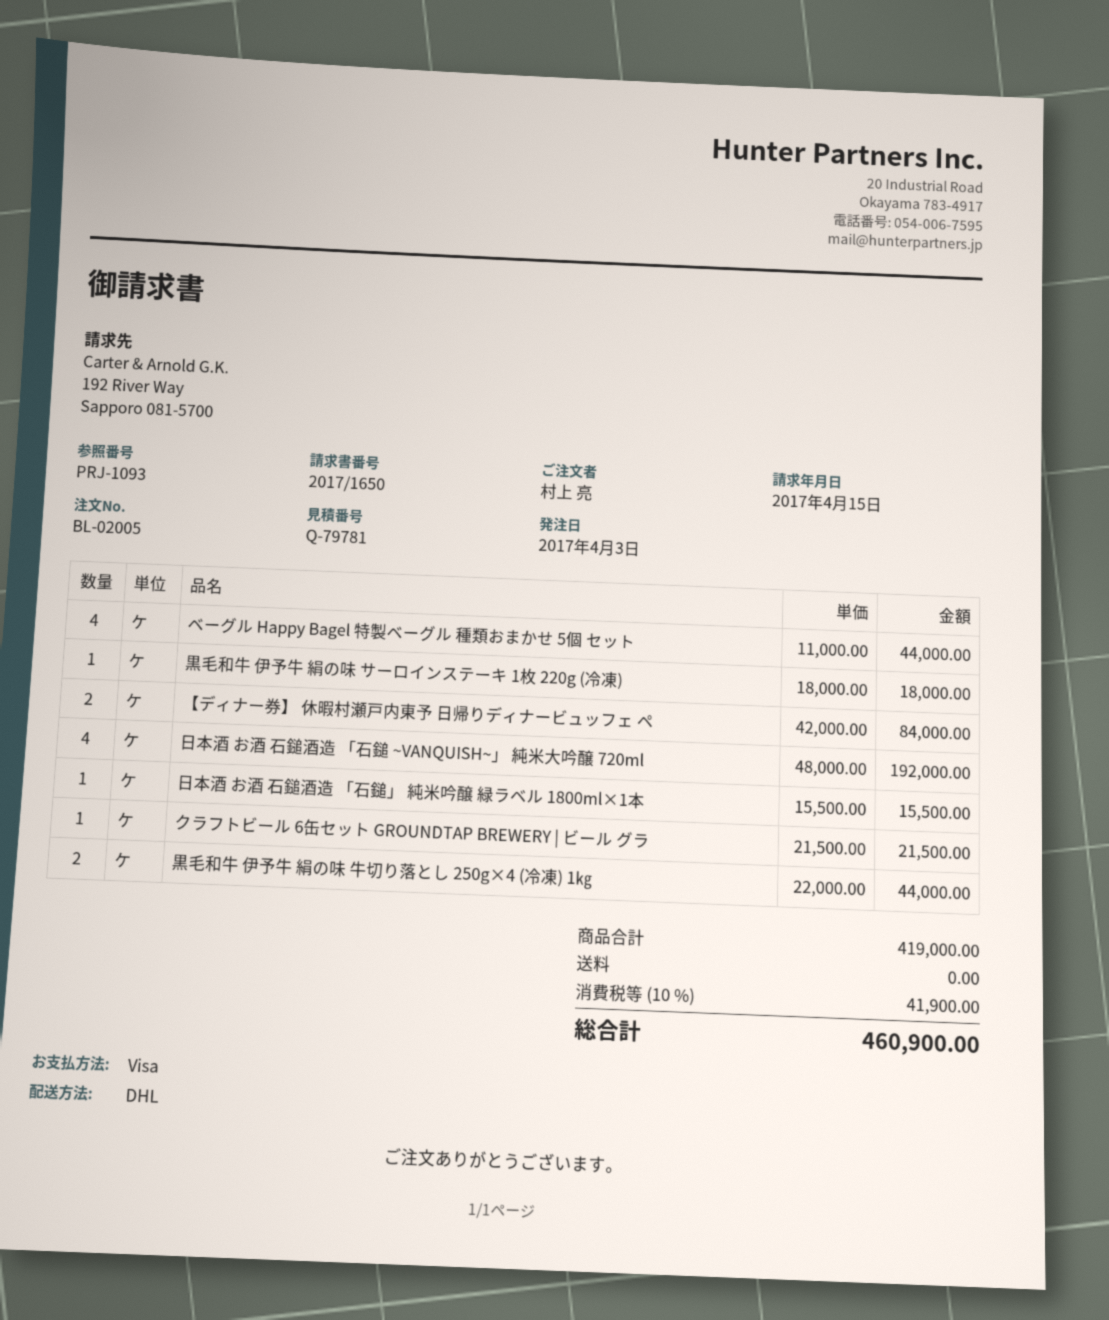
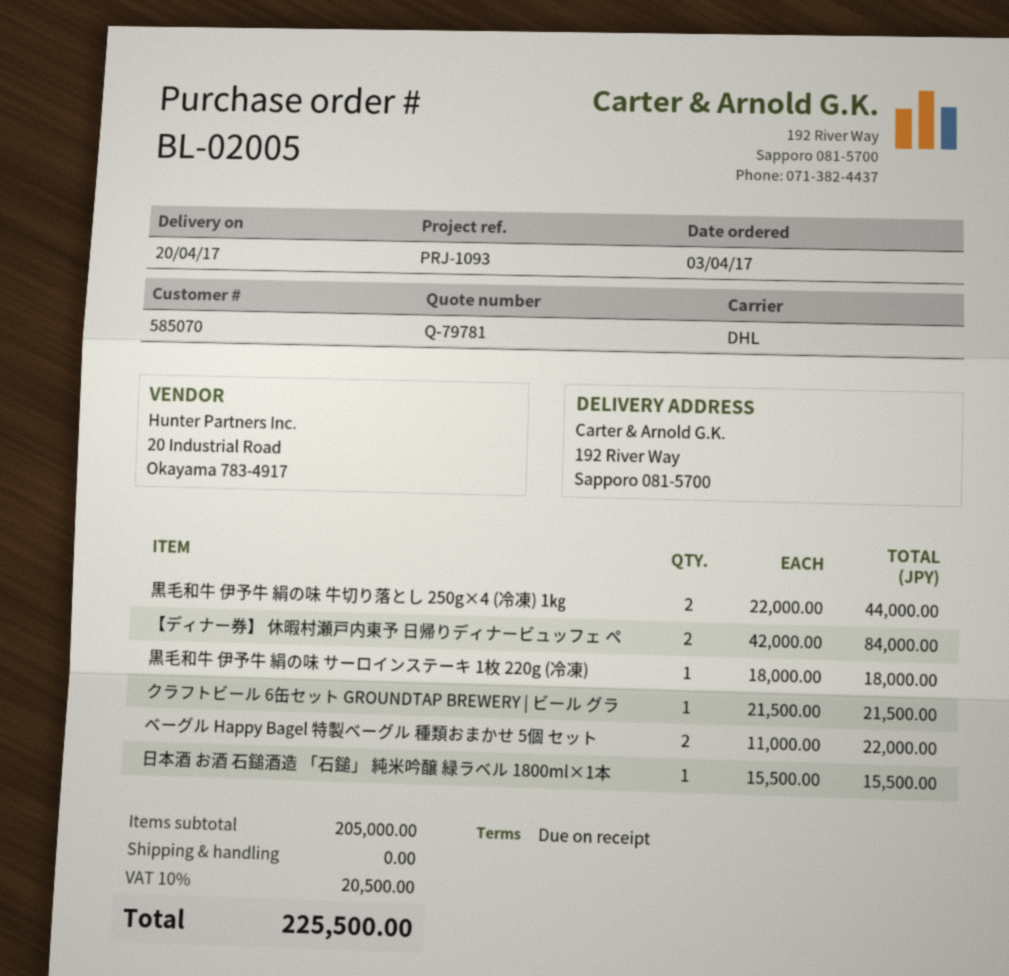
ベーグル Happy Bagel 特製ベーグル 種類おまかせ 5個 セット: 4 x 11000.00 = 44000.00 -> 2 x 11000.00 = 22000.00
日本酒 お酒 石鎚酒造 「石鎚 ~VANQUISH~」 純米大吟醸 720ml: 4 x 48000.00 = 192000.00 -> none
subtotal: 419000.00 -> 205000.00
tax: 10% = 41900.00 -> 10% = 20500.00
total: 460900.00 -> 225500.00

